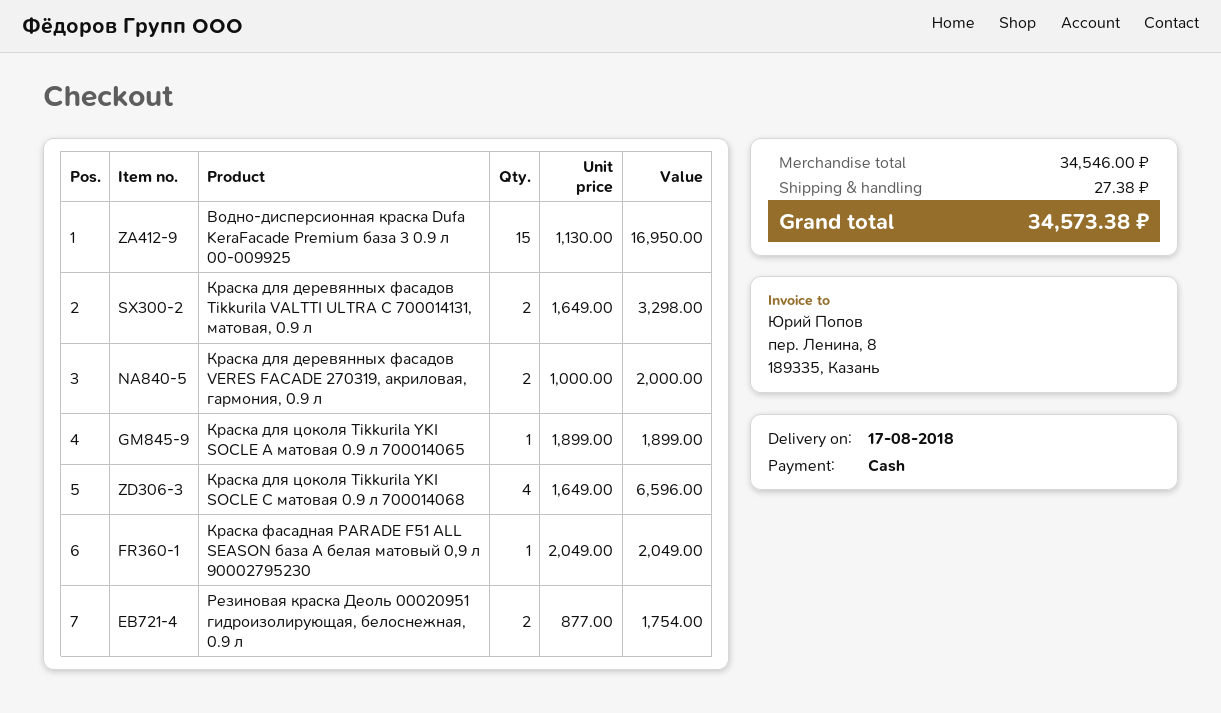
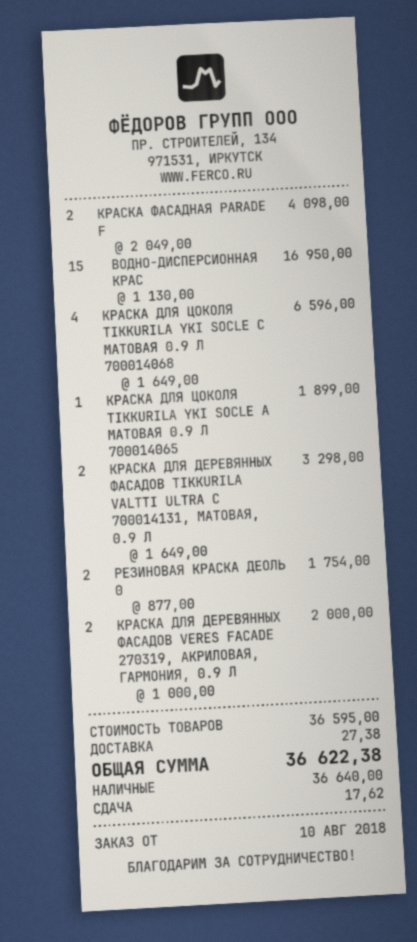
Краска фасадная PARADE F51 ALL SEASON база А белая матовый 0,9 л 90002795230: 1 x 2049.00 = 2049.00 -> 2 x 2049.00 = 4098.00
subtotal: 34546.00 -> 36595.00
total: 34573.38 -> 36622.38

